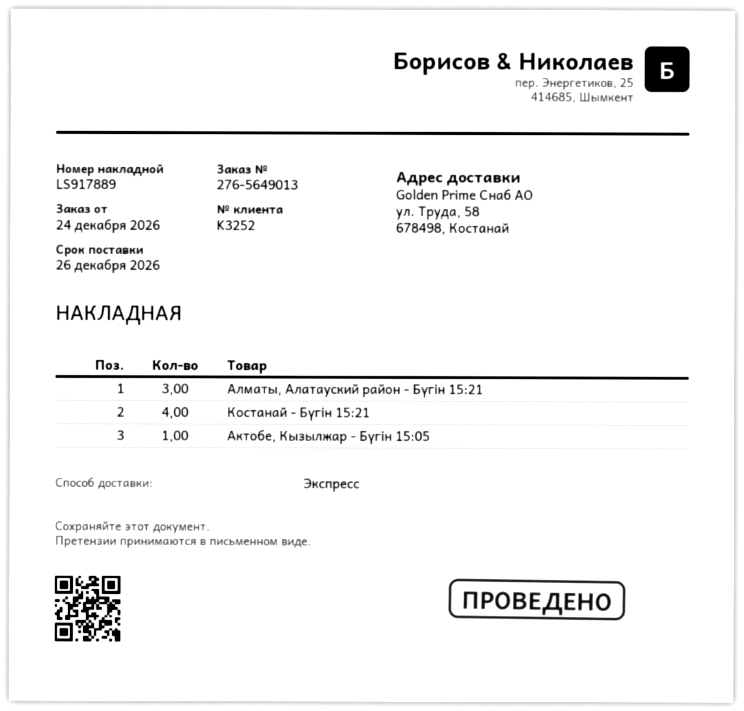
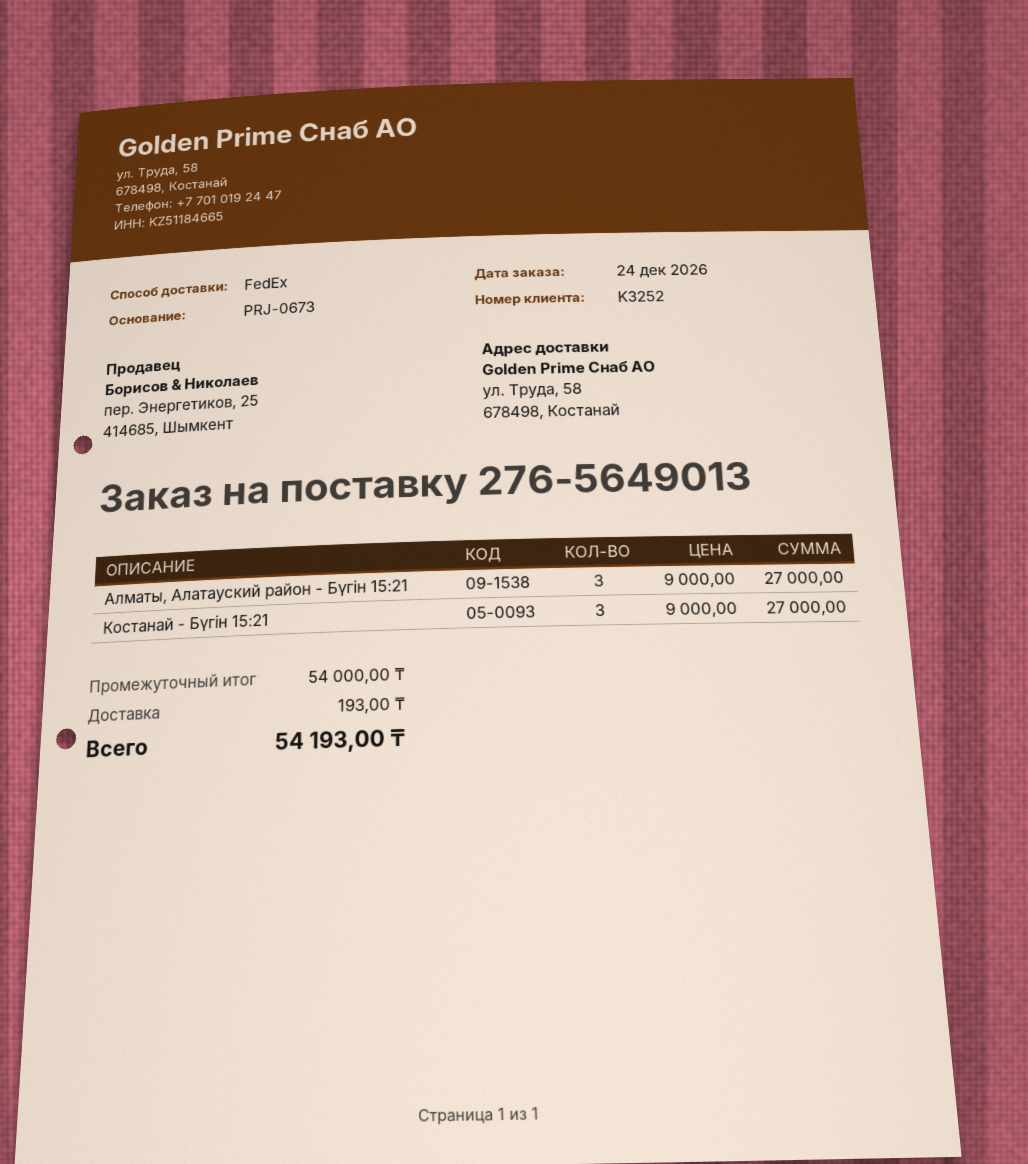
shipping method: express -> FedEx
Костанай - Бүгін 15:21: 4 -> 3
Актобе, Кызылжар - Бүгін 15:05: 1 -> none

